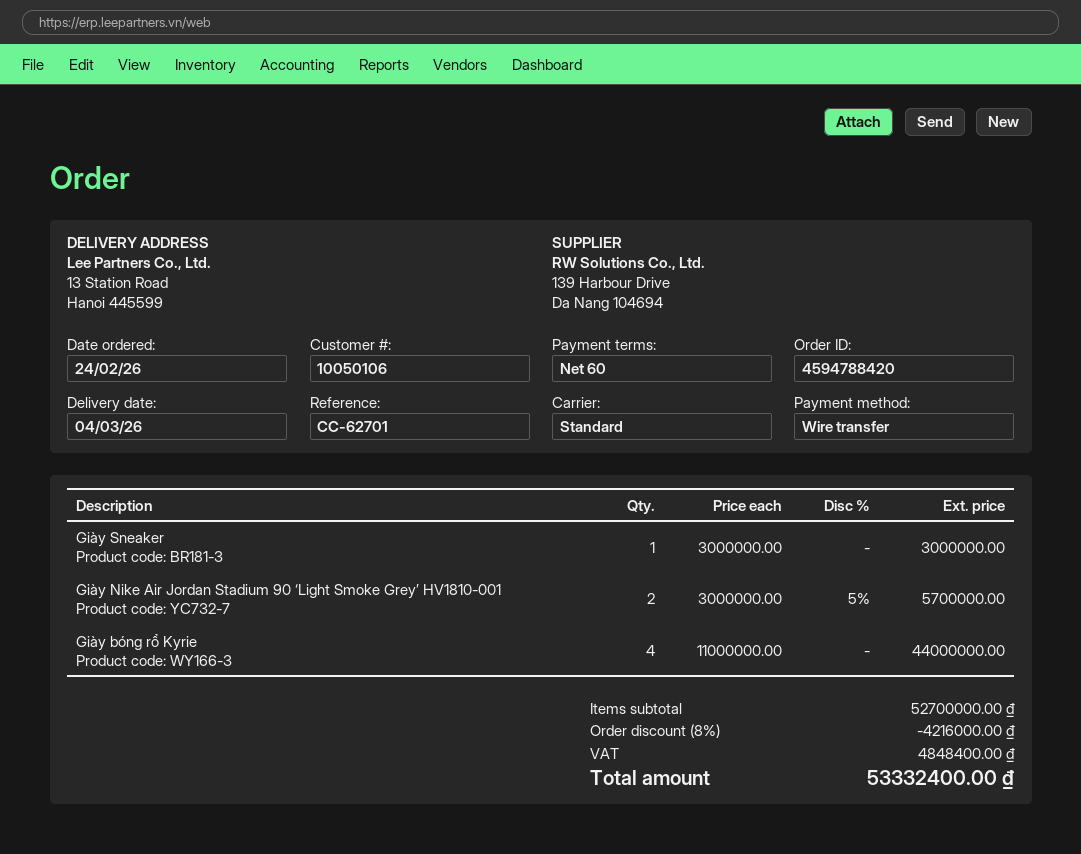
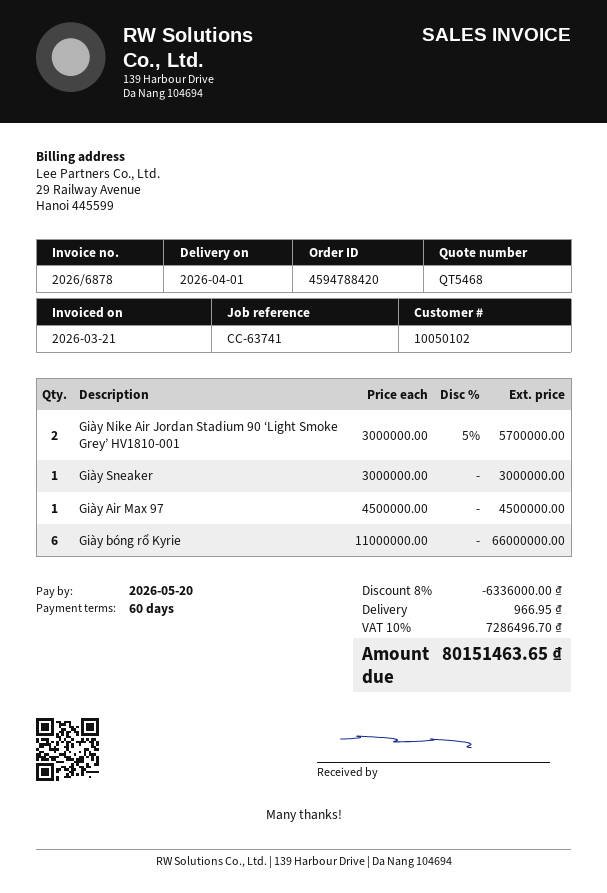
delivery date: 2026-03-04 -> 2026-04-01
customer number: 10050106 -> 10050102
reference: CC-62701 -> CC-63741
Giày bóng rổ Kyrie: 4 x 11000000.00 = 44000000.00 -> 6 x 11000000.00 = 66000000.00
Giày Air Max 97: none -> 1 x 4500000.00 = 4500000.00
discount: 8% = 4216000.00 -> 8% = 6336000.00
shipping: none -> 966.95
tax: 4848400.00 -> 7286496.70
total: 53332400.00 -> 80151463.65

